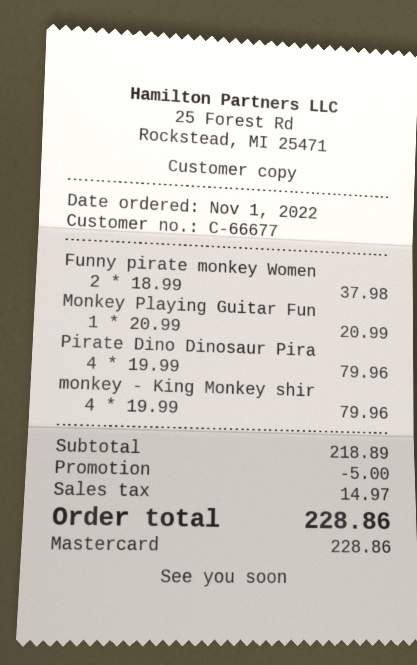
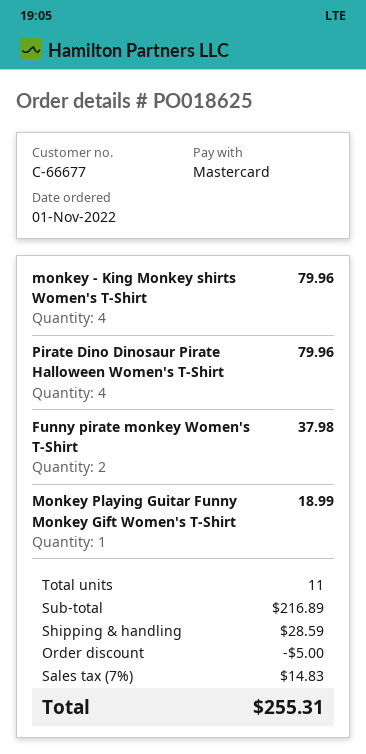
Monkey Playing Guitar Fun: 1 for 20.99 -> 1 for 18.99
subtotal: 218.89 -> 216.89
shipping: none -> 28.59
tax: 14.97 -> 14.83
total: 228.86 -> 255.31

